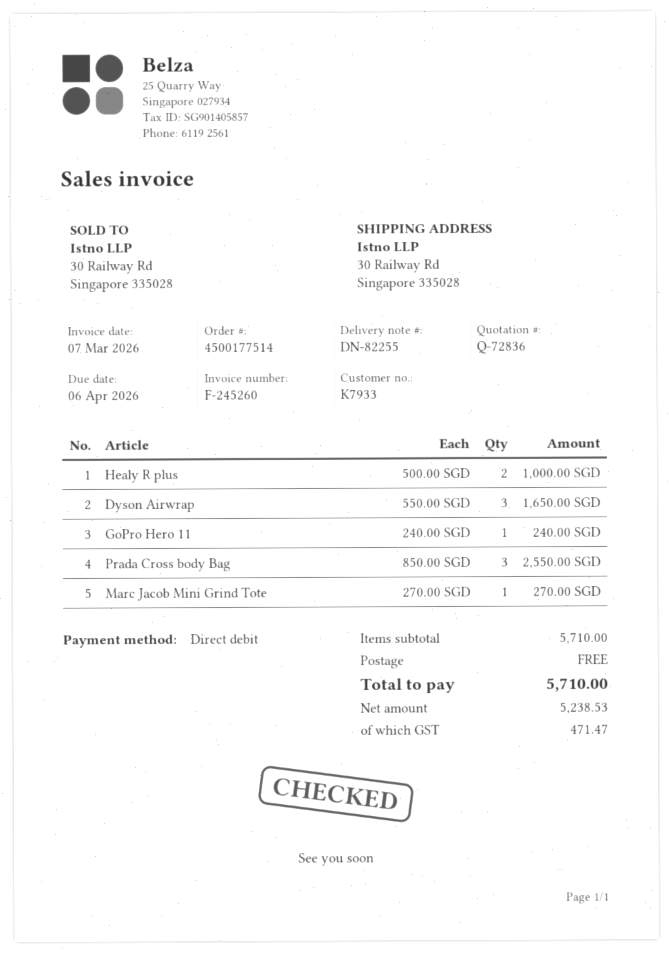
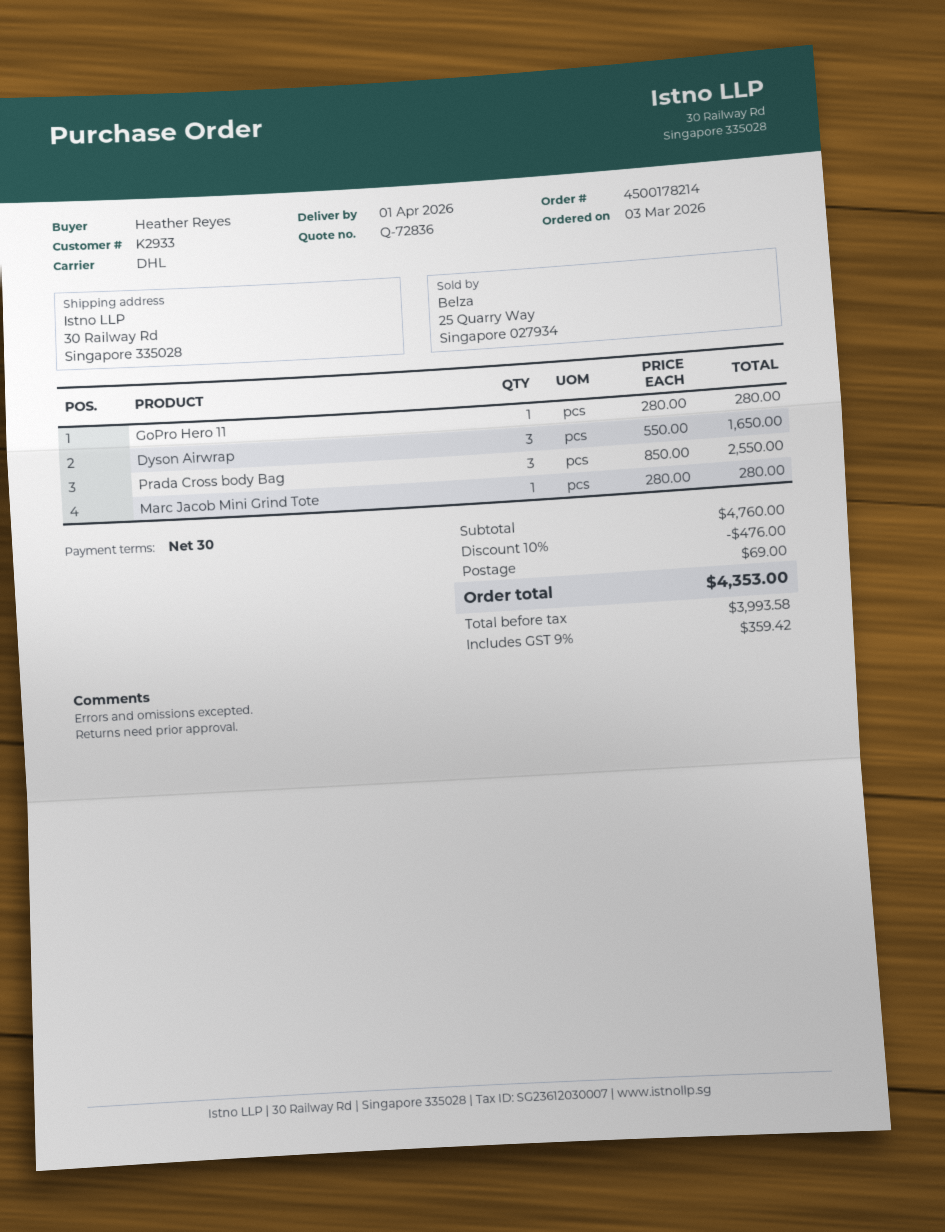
order number: 4500177514 -> 4500178214
customer number: K7933 -> K2933
Healy R plus: 2 x 500.00 = 1000.00 -> none
GoPro Hero 11: 1 x 240.00 = 240.00 -> 1 x 280.00 = 280.00
Marc Jacob Mini Grind Tote: 1 x 270.00 = 270.00 -> 1 x 280.00 = 280.00
subtotal: 5710.00 -> 4760.00
discount: none -> 10% = 476.00
shipping: 0.00 -> 69.00
net: 5238.53 -> 3993.58
tax: 471.47 -> 359.42
total: 5710.00 -> 4353.00

